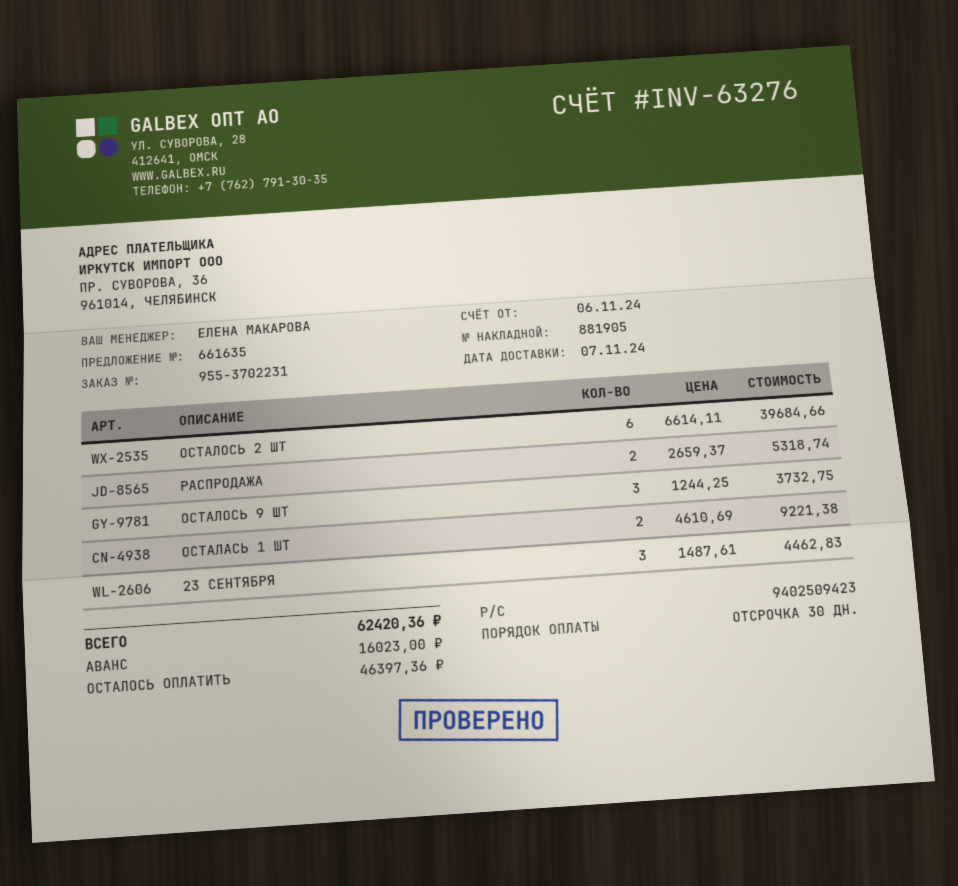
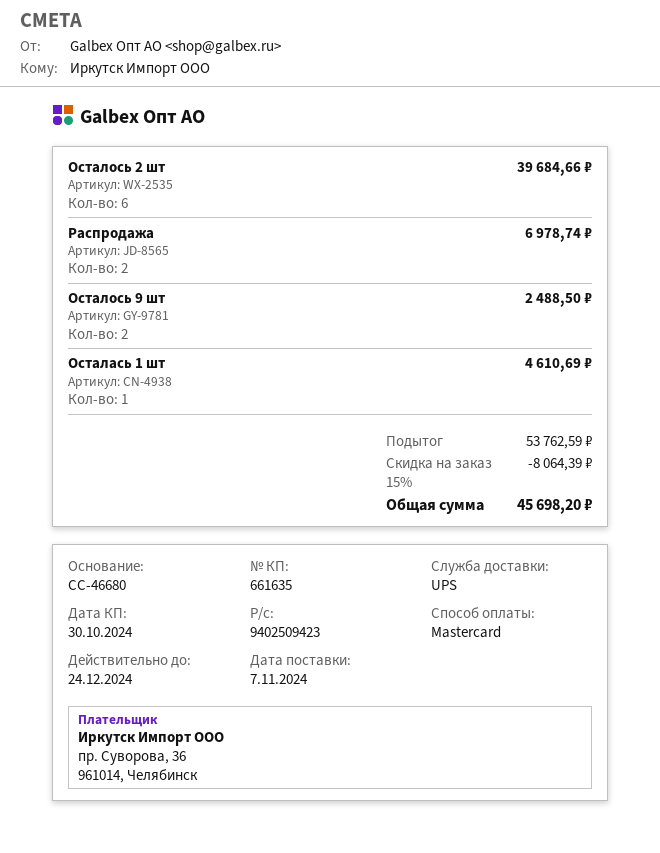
РАСПРОДАЖА: 2 for 5318.74 -> 2 for 6978.74
ОСТАЛОСЬ 9 ШТ: 3 for 3732.75 -> 2 for 2488.50
ОСТАЛАСЬ 1 ШТ: 2 for 9221.38 -> 1 for 4610.69
23 СЕНТЯБРЯ: 3 for 4462.83 -> none
discount: none -> 15% = 8064.39
total: 62420.36 -> 45698.20

